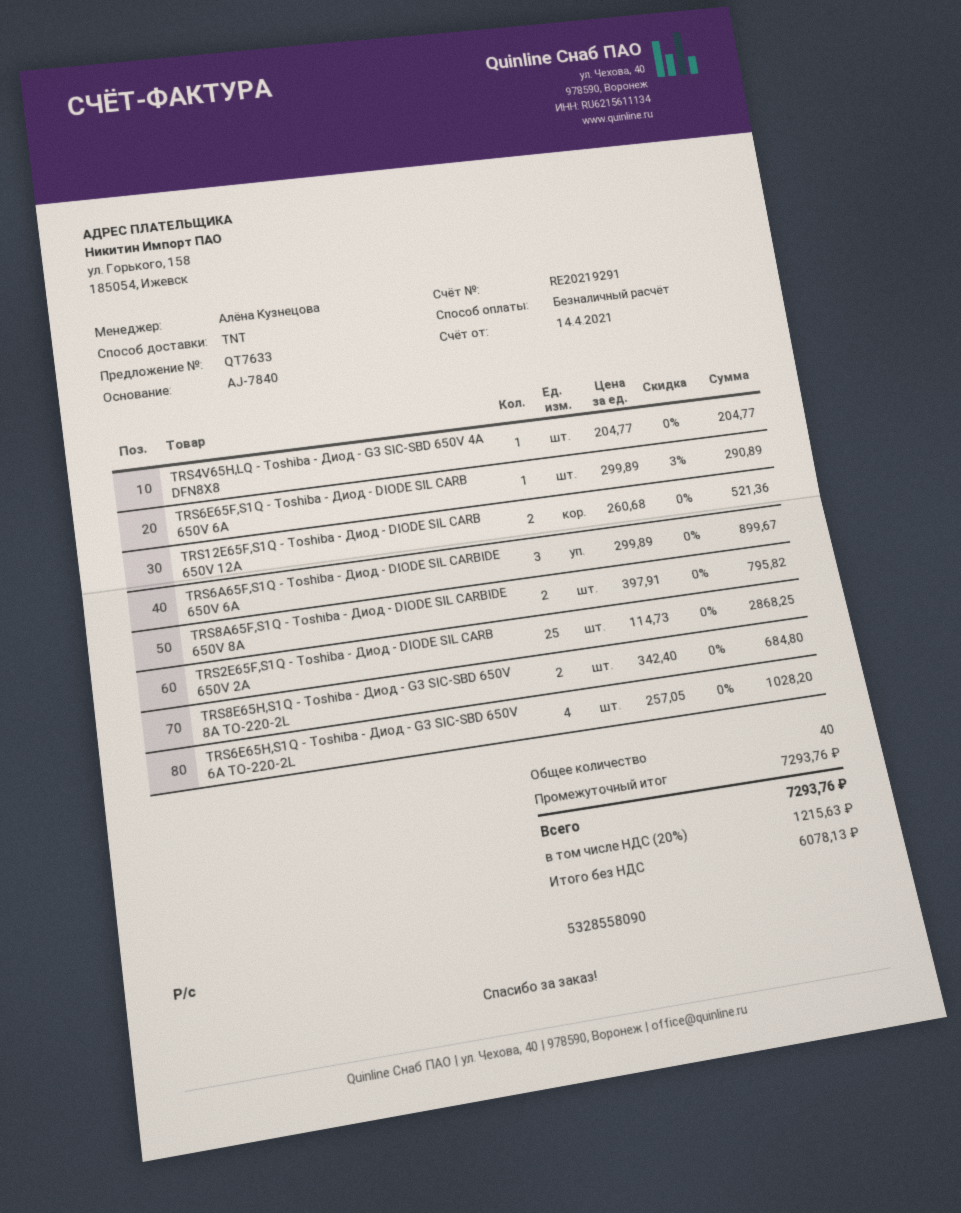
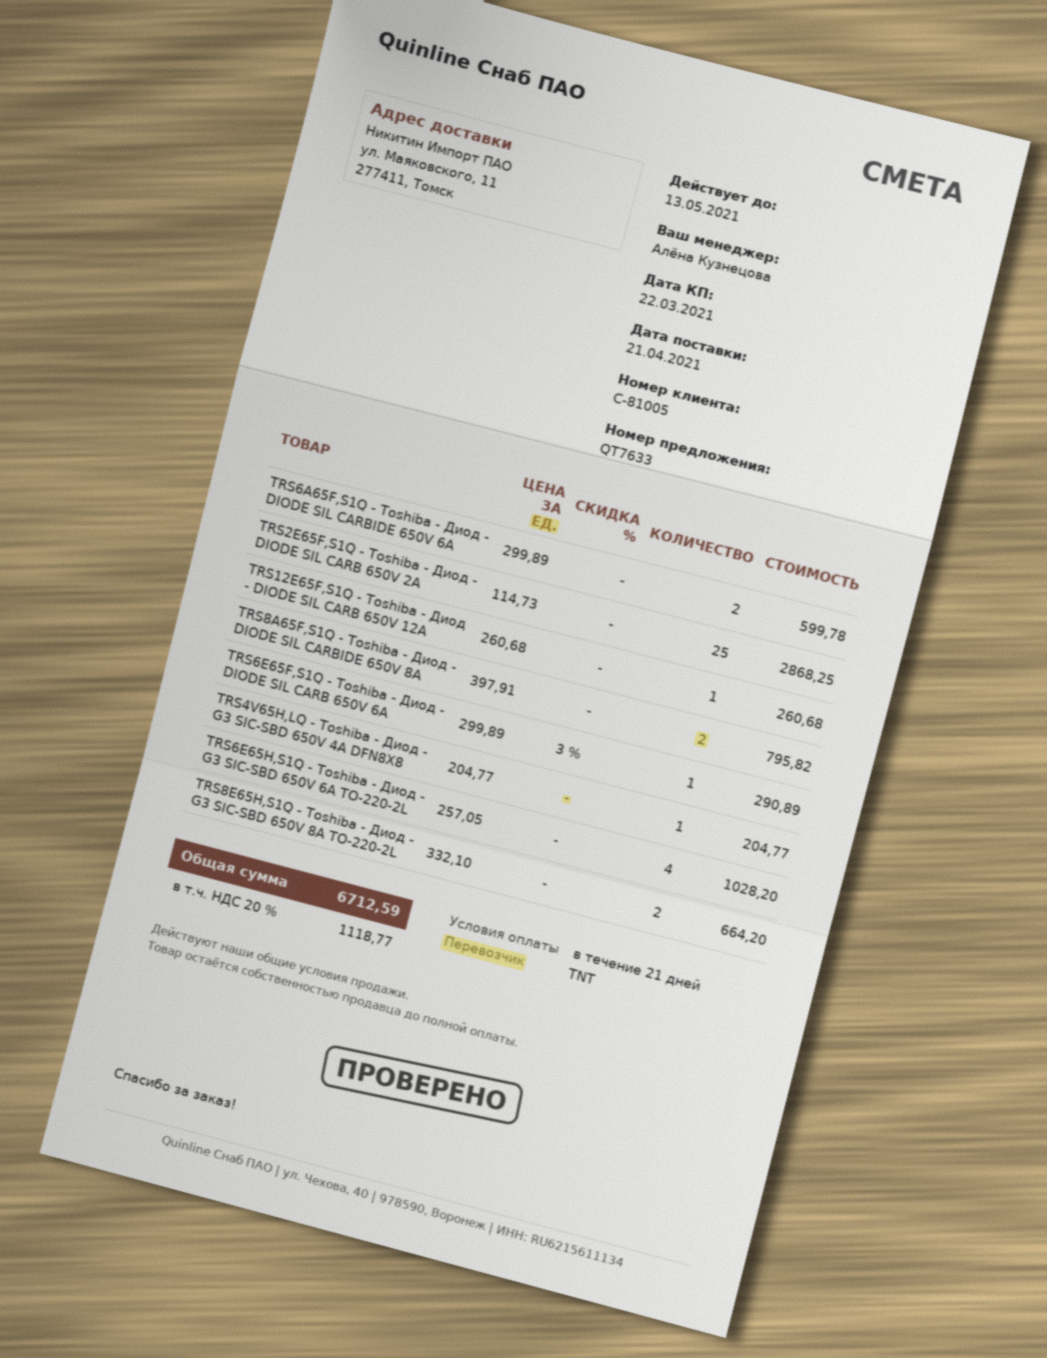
TRS12E65F,S1Q - Toshiba - Диод - DIODE SIL CARB 650V 12A: 2 x 260.68 = 521.36 -> 1 x 260.68 = 260.68
TRS6A65F,S1Q - Toshiba - Диод - DIODE SIL CARBIDE 650V 6A: 3 x 299.89 = 899.67 -> 2 x 299.89 = 599.78
TRS8E65H,S1Q - Toshiba - Диод - G3 SIC-SBD 650V 8A TO-220-2L: 2 x 342.40 = 684.80 -> 2 x 332.10 = 664.20
tax: 20% = 1215.63 -> 20% = 1118.77
total: 7293.76 -> 6712.59

